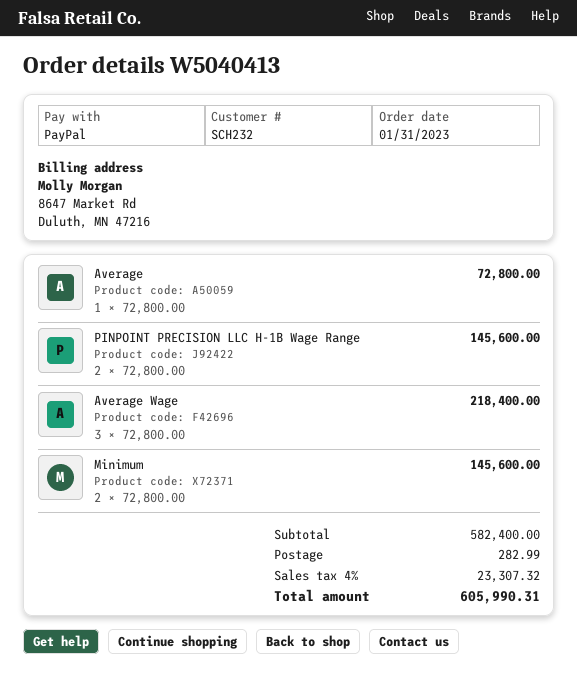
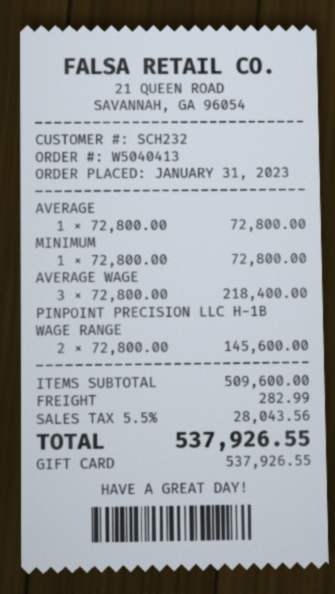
payment method: PayPal -> gift card
Minimum: 2 x 72800.00 = 145600.00 -> 1 x 72800.00 = 72800.00
subtotal: 582400.00 -> 509600.00
tax: 4% = 23307.32 -> 5.5% = 28043.56
total: 605990.31 -> 537926.55

